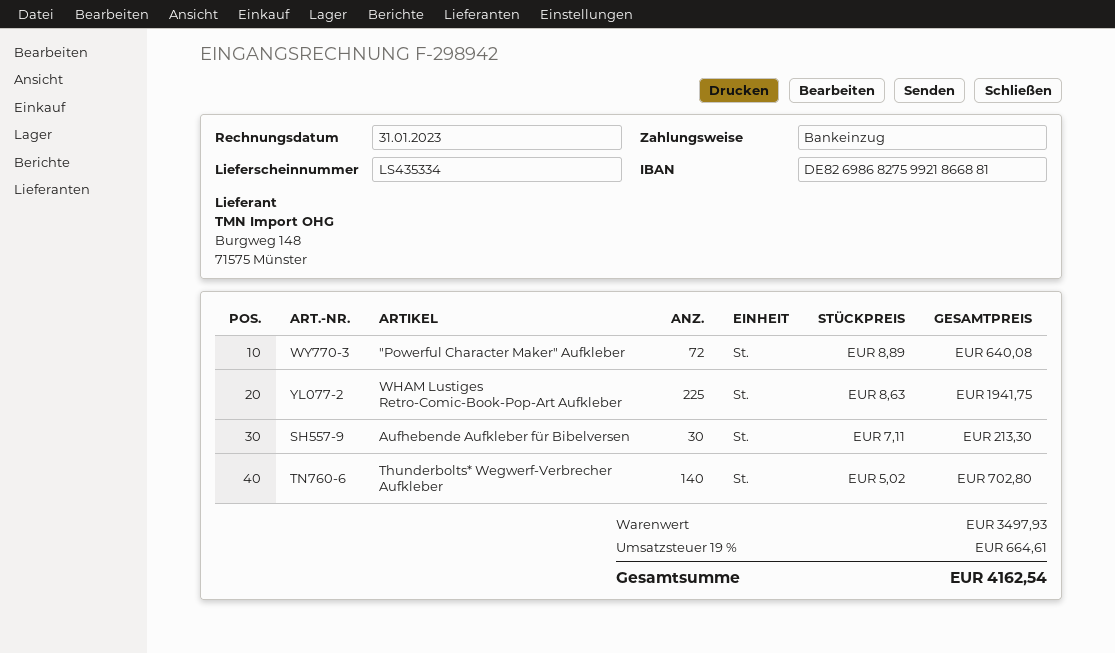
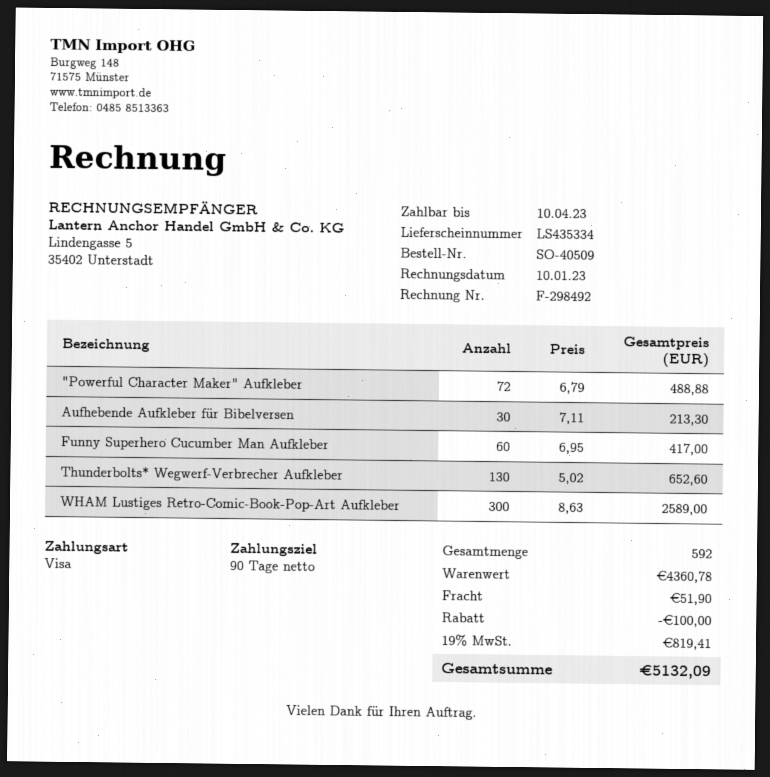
invoice number: F-298942 -> F-298492
invoice date: 2023-01-31 -> 2023-01-10
payment method: direct debit -> Visa
"Powerful Character Maker" Aufkleber: 72 x 8.89 = 640.08 -> 72 x 6.79 = 488.88
WHAM Lustiges Retro-Comic-Book-Pop-Art Aufkleber: 225 x 8.63 = 1941.75 -> 300 x 8.63 = 2589.00
Thunderbolts* Wegwerf-Verbrecher Aufkleber: 140 x 5.02 = 702.80 -> 130 x 5.02 = 652.60
Funny Superhero Cucumber Man Aufkleber: none -> 60 x 6.95 = 417.00
subtotal: 3497.93 -> 4360.78
discount: none -> 100.00
shipping: none -> 51.90
tax: 19% = 664.61 -> 19% = 819.41
total: 4162.54 -> 5132.09

